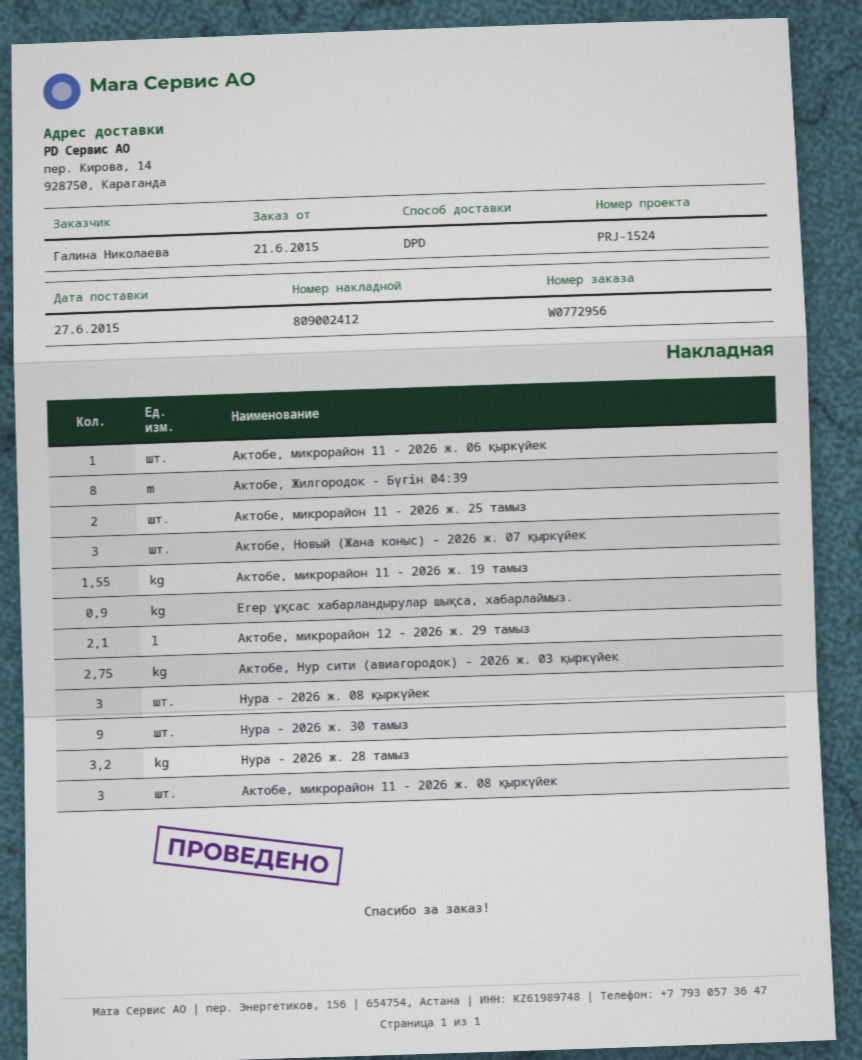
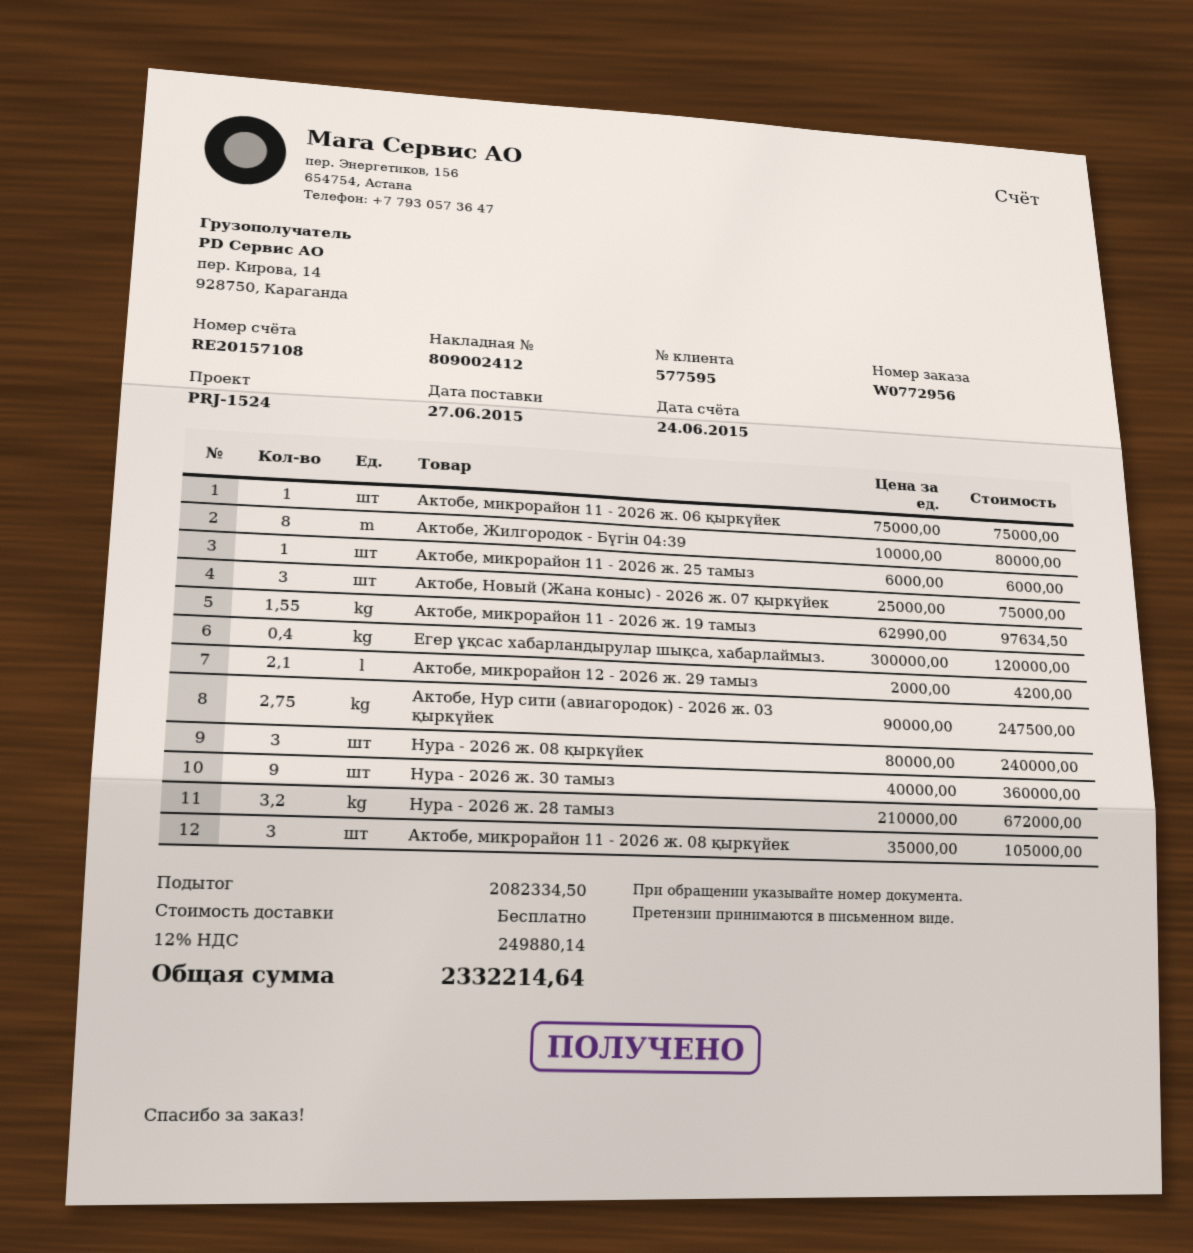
Актобе, микрорайон 11 - 2026 ж. 25 тамыз: 2 -> 1
Егер ұқсас хабарландырулар шықса, хабарлаймыз.: 0.9 -> 0.4

